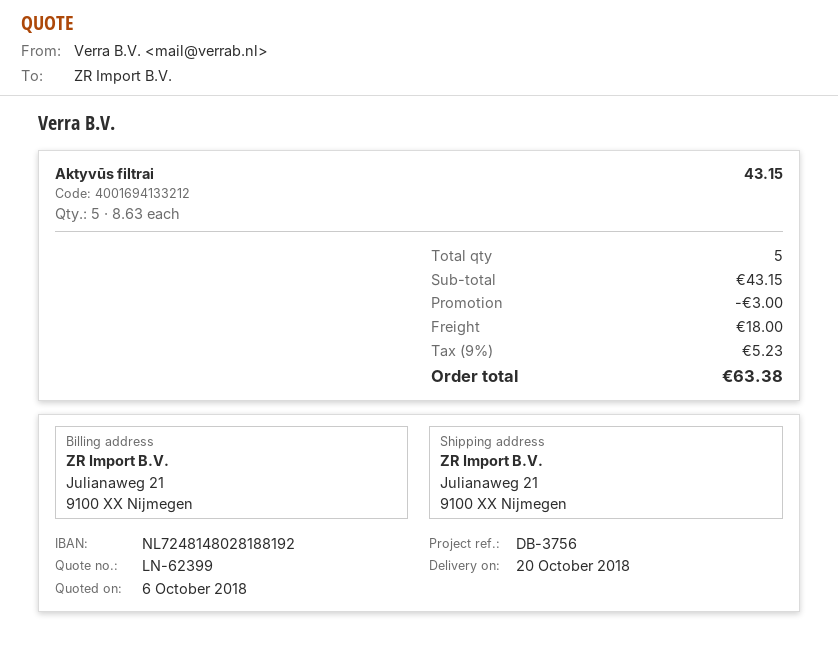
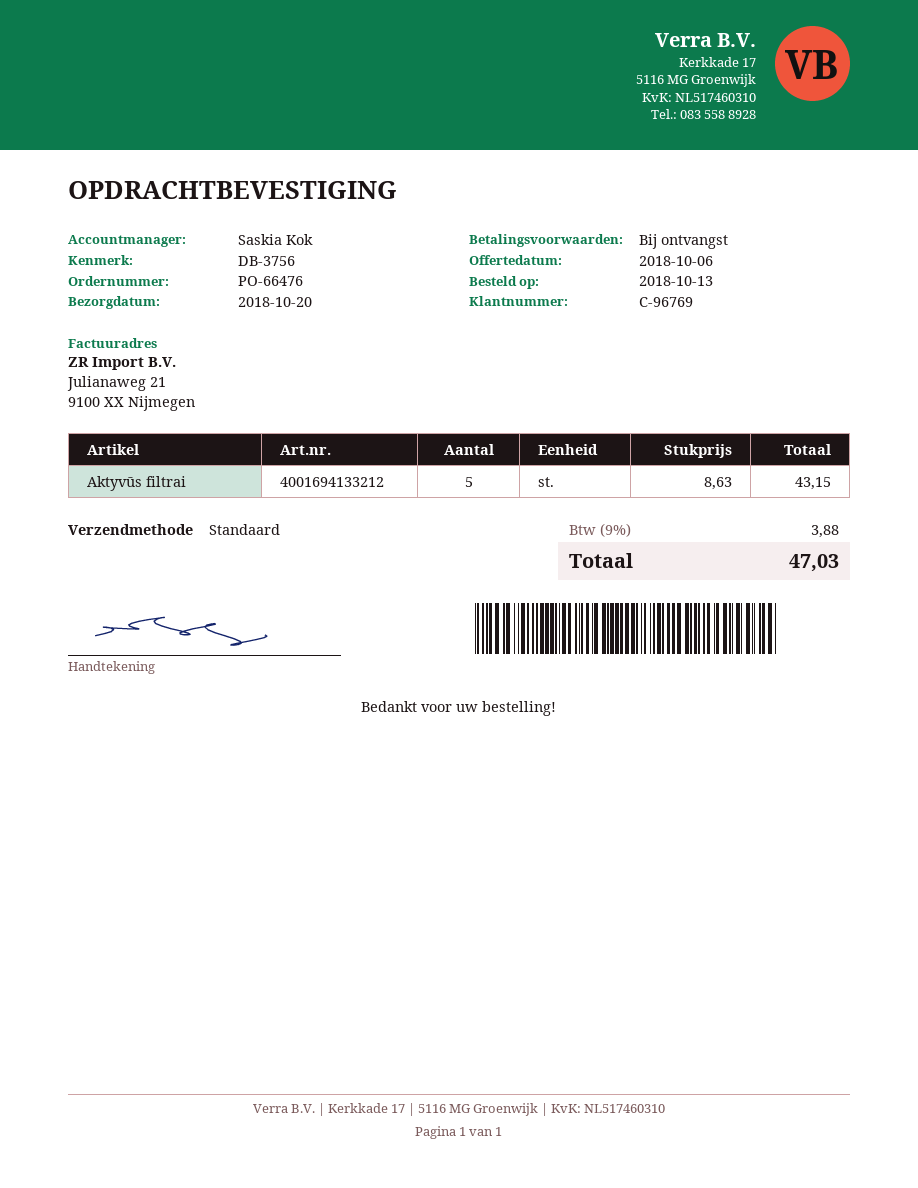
discount: 3.00 -> none
shipping: 18.00 -> none
tax: 9% = 5.23 -> 9% = 3.88
total: 63.38 -> 47.03

